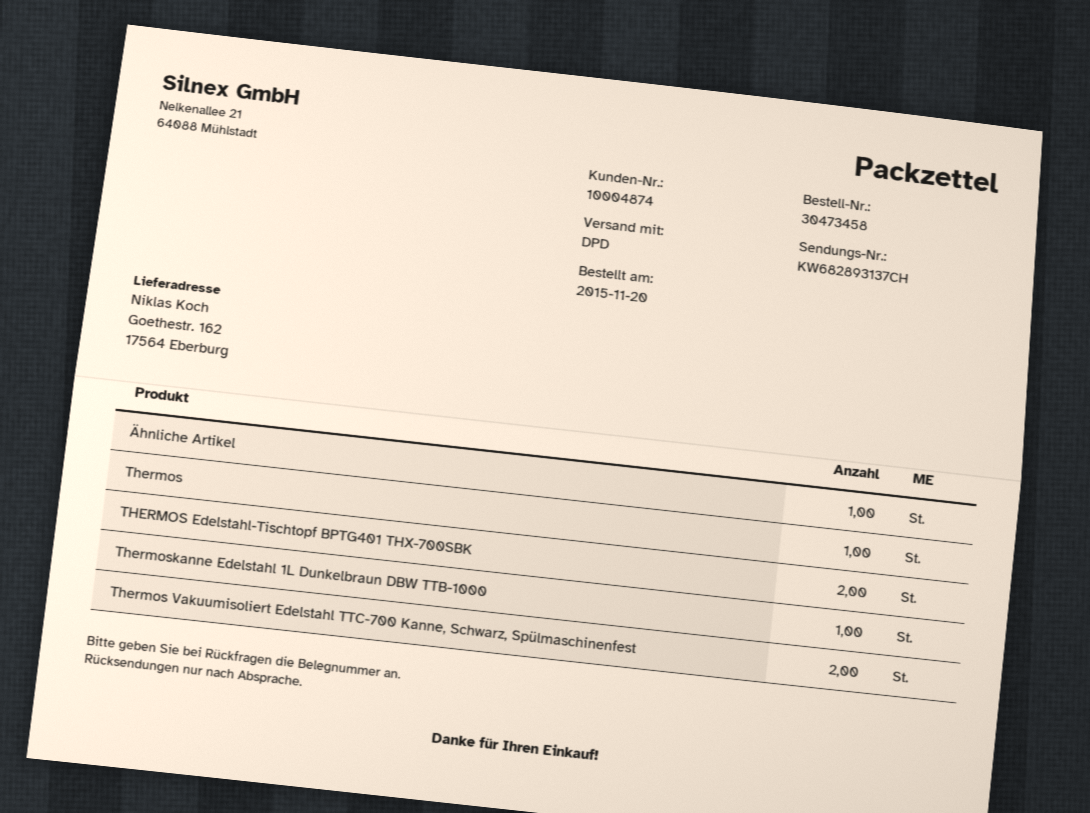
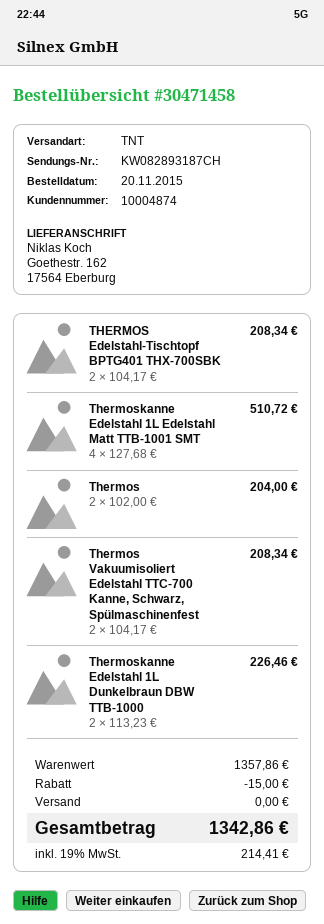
order number: 30473458 -> 30471458
shipping method: DPD -> TNT
tracking number: KW682893137CH -> KW082893187CH
Ähnliche Artikel: 1 -> none
Thermos: 1 -> 2
Thermoskanne Edelstahl 1L Dunkelbraun DBW TTB-1000: 1 -> 2
Thermoskanne Edelstahl 1L Edelstahl Matt TTB-1001 SMT: none -> 4

